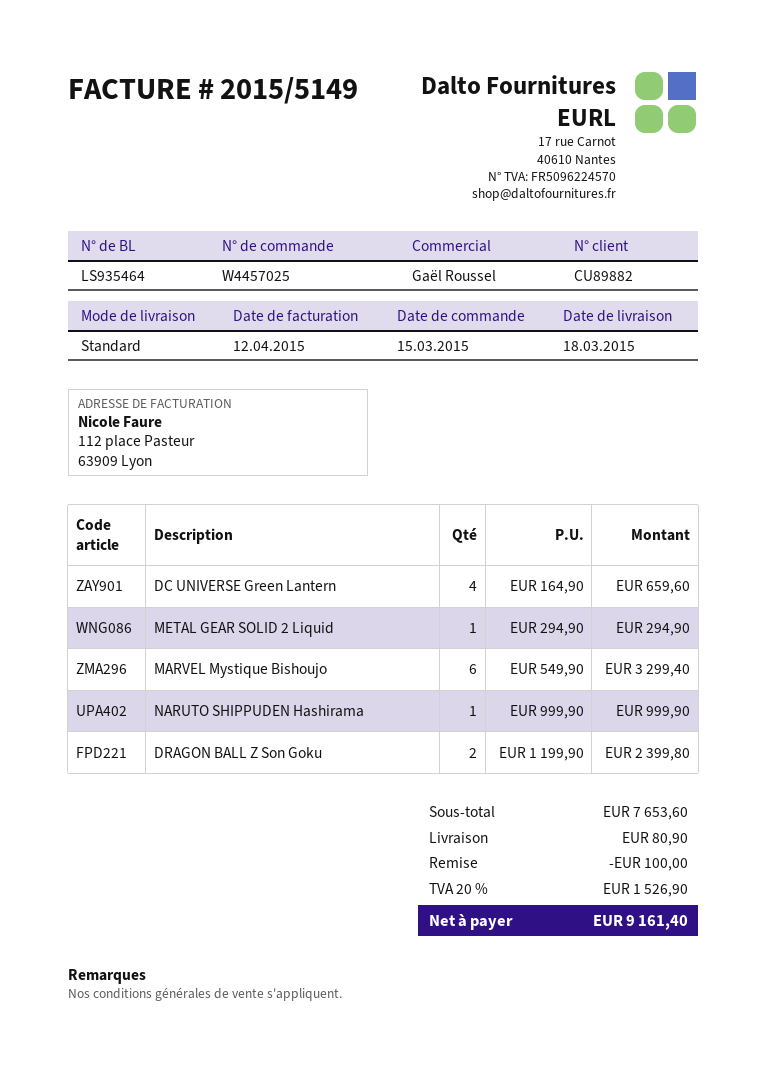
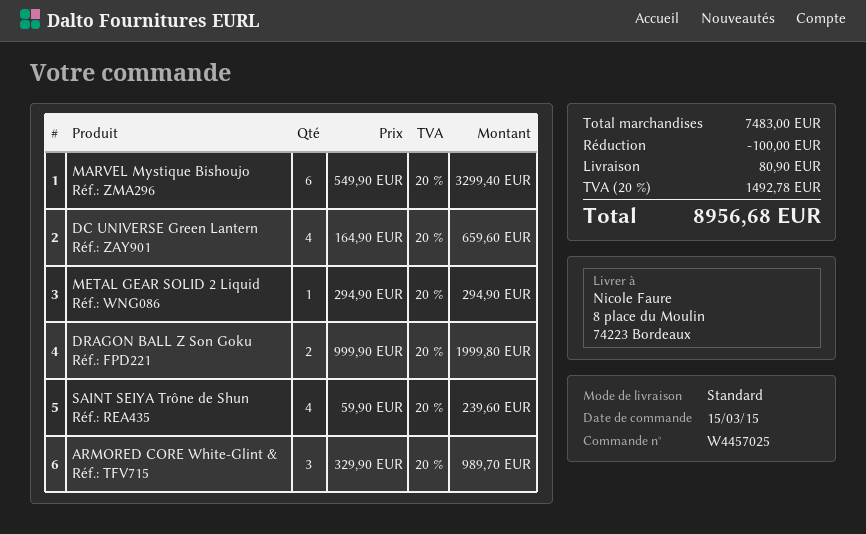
NARUTO SHIPPUDEN Hashirama: 1 x 999.90 = 999.90 -> none
DRAGON BALL Z Son Goku: 2 x 1199.90 = 2399.80 -> 2 x 999.90 = 1999.80
SAINT SEIYA Trône de Shun: none -> 4 x 59.90 = 239.60
ARMORED CORE White-Glint &: none -> 3 x 329.90 = 989.70
subtotal: 7653.60 -> 7483.00
tax: 20% = 1526.90 -> 20% = 1492.78
total: 9161.40 -> 8956.68

